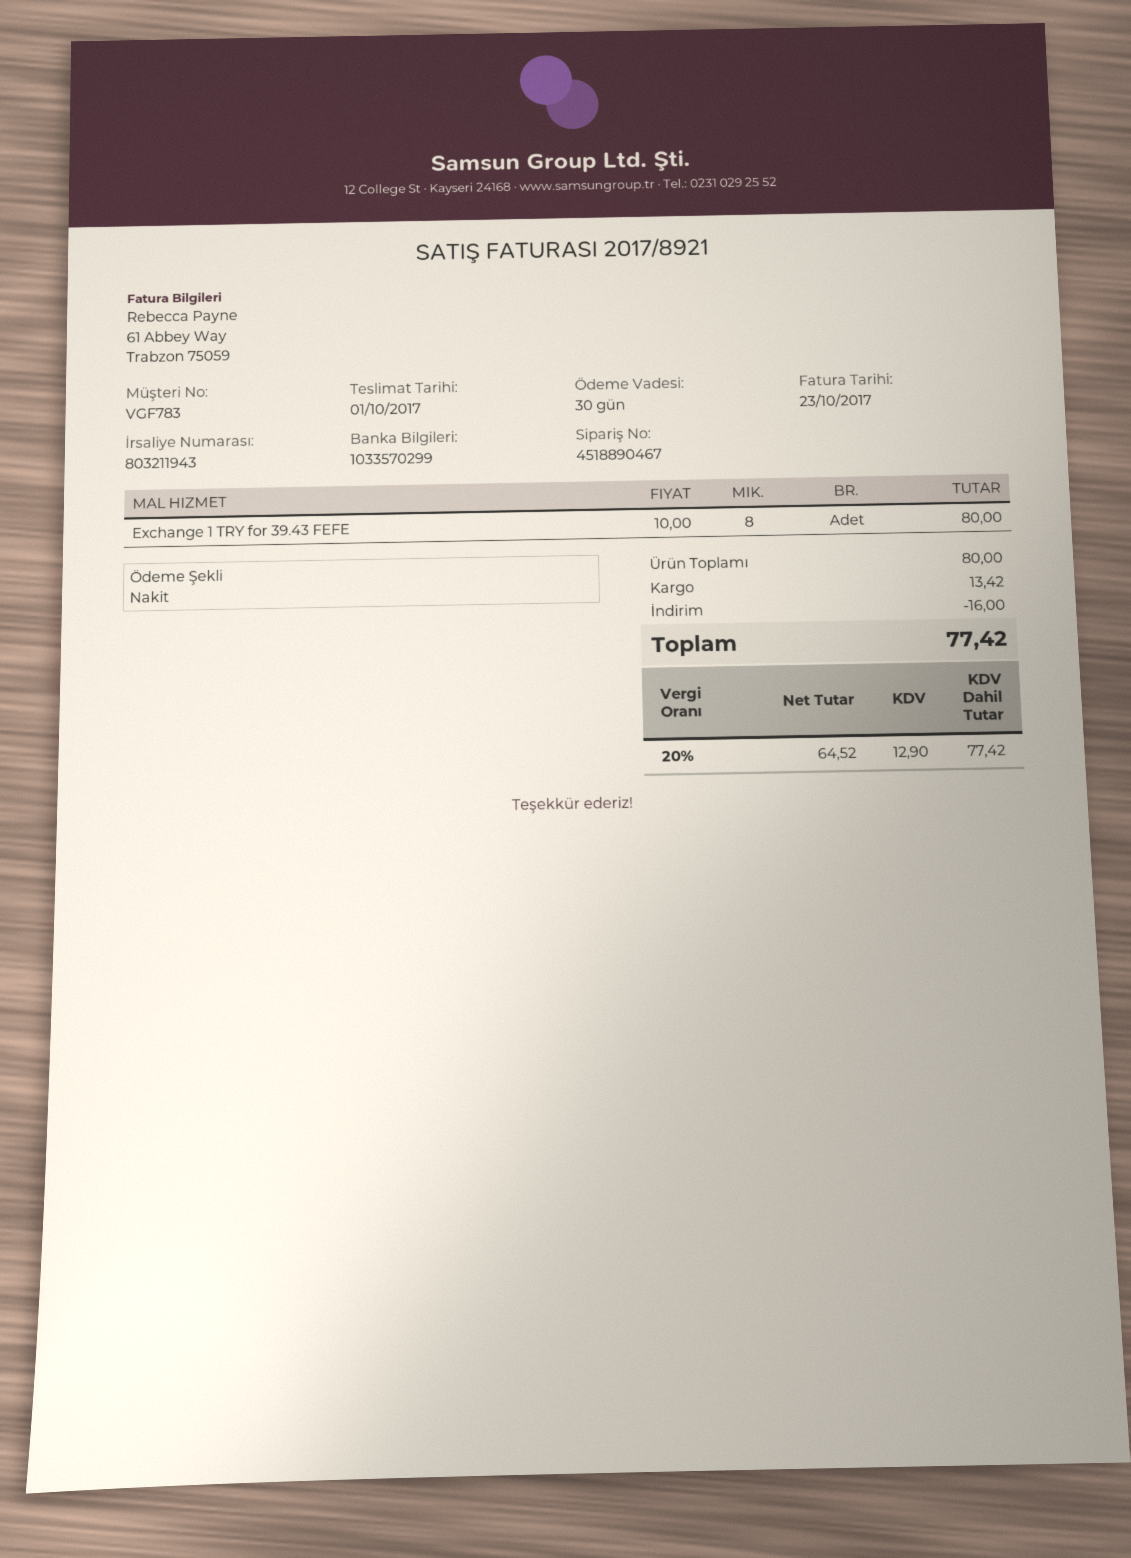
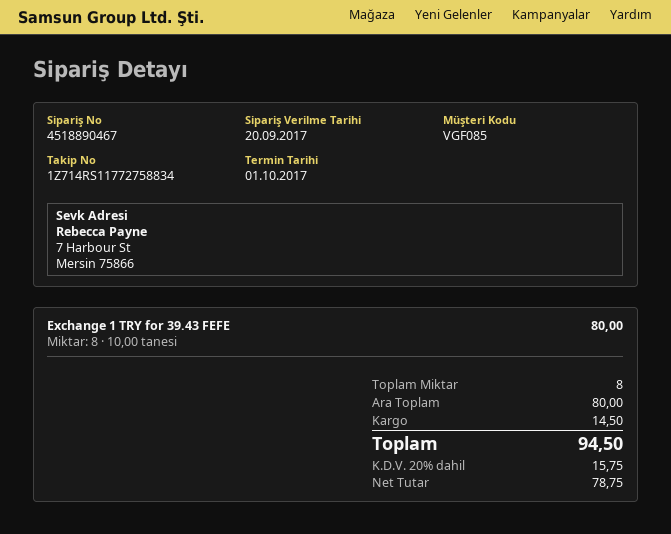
customer number: VGF783 -> VGF085
discount: 16.00 -> none
shipping: 13.42 -> 14.50
net: 64.52 -> 78.75
tax: 20% = 12.90 -> 20% = 15.75
total: 77.42 -> 94.50

